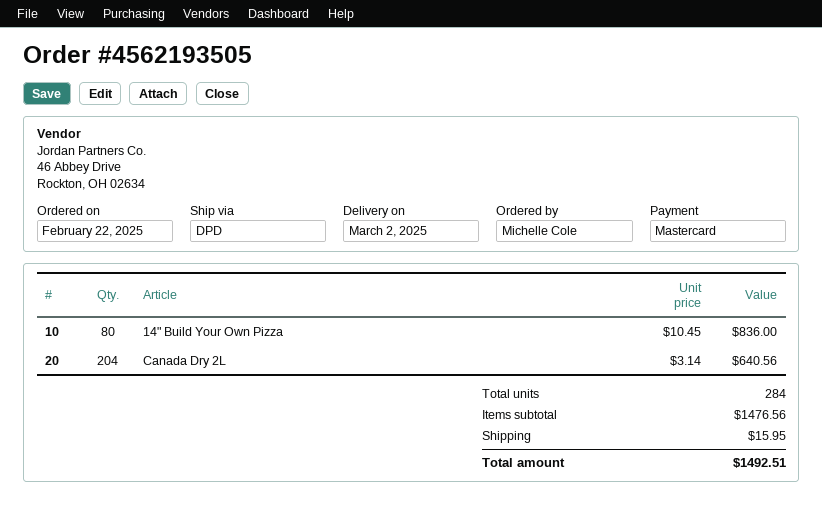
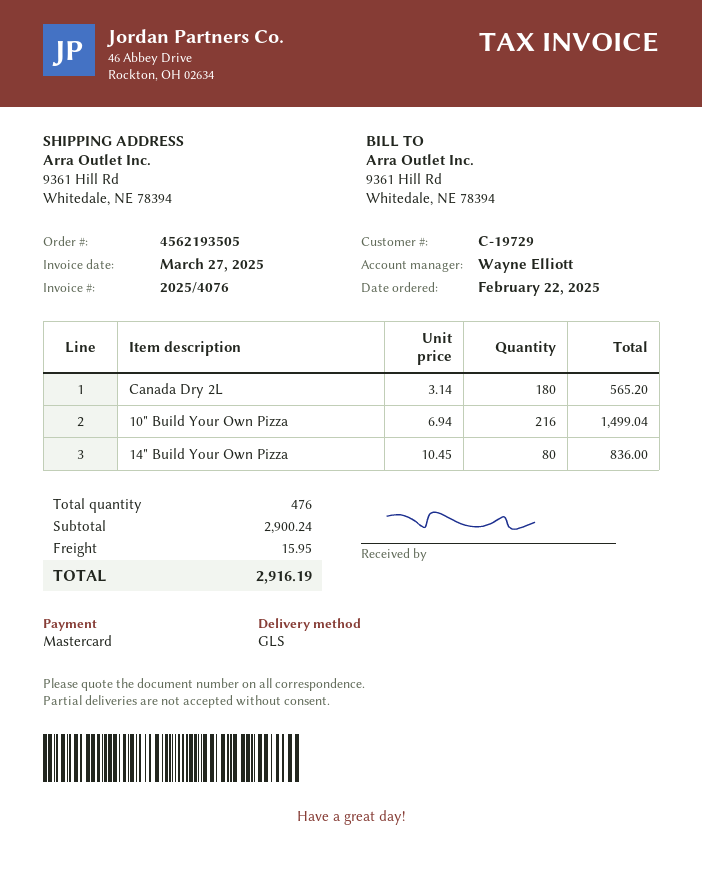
shipping method: DPD -> GLS
Canada Dry 2L: 204 x 3.14 = 640.56 -> 180 x 3.14 = 565.20
10" Build Your Own Pizza: none -> 216 x 6.94 = 1499.04
total quantity: 284 -> 476
subtotal: 1476.56 -> 2900.24
total: 1492.51 -> 2916.19

